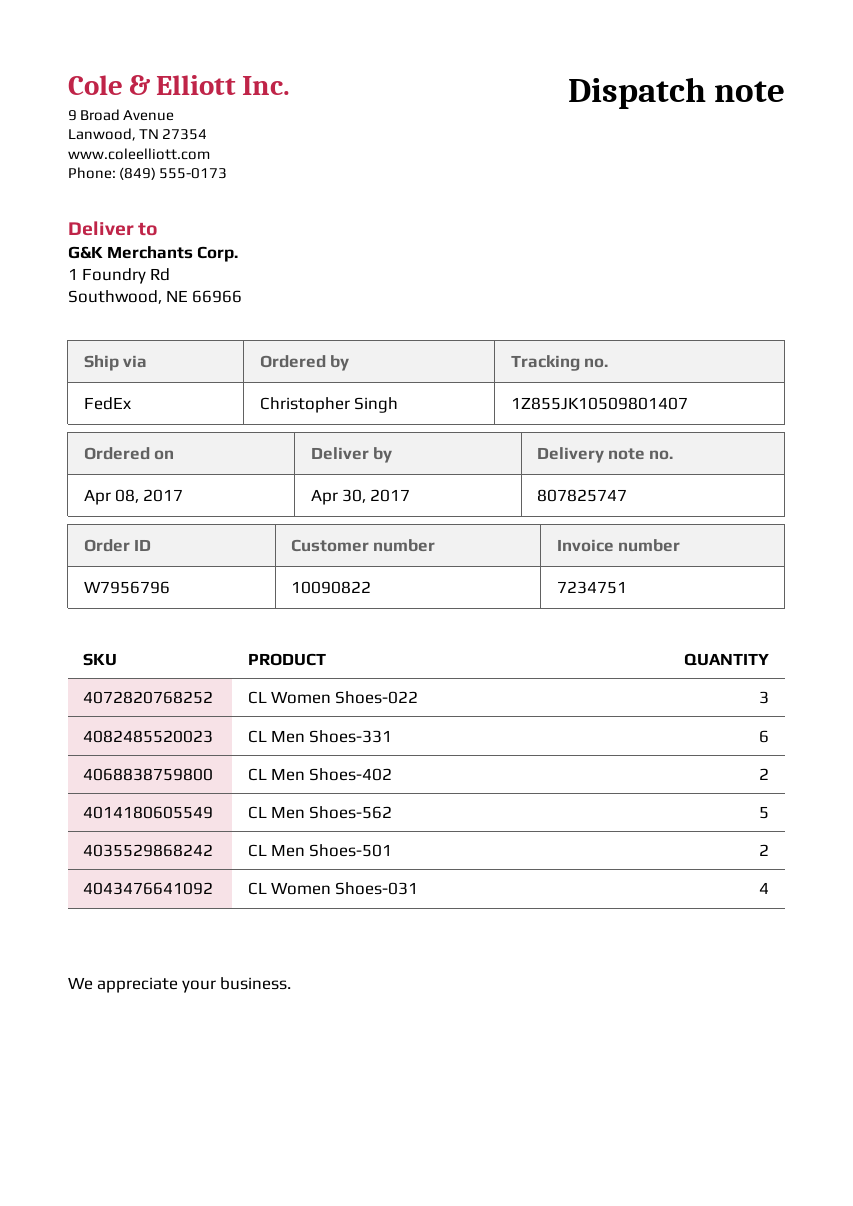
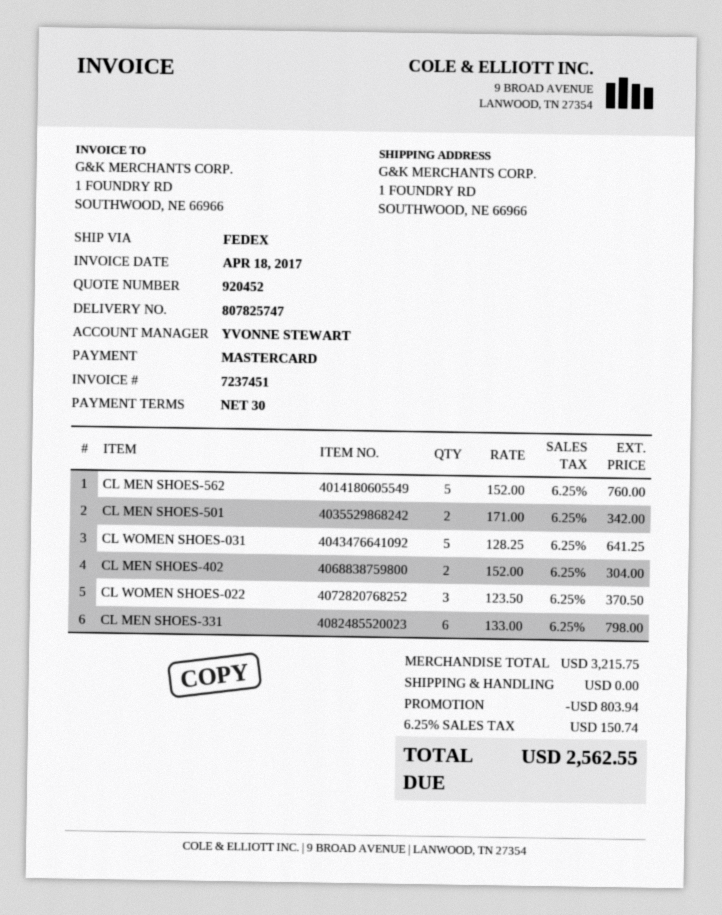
invoice number: 7234751 -> 7237451
CL Women Shoes-031: 4 -> 5

